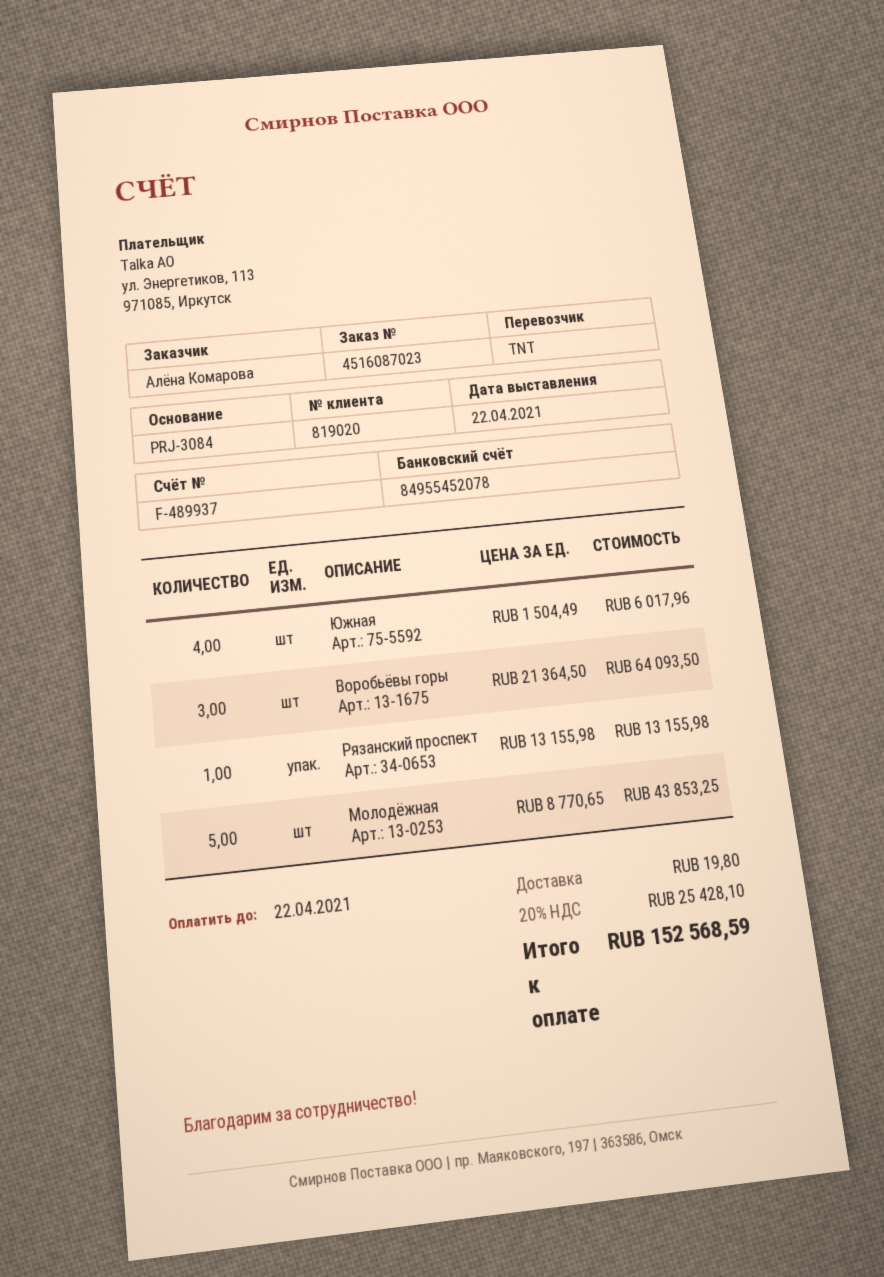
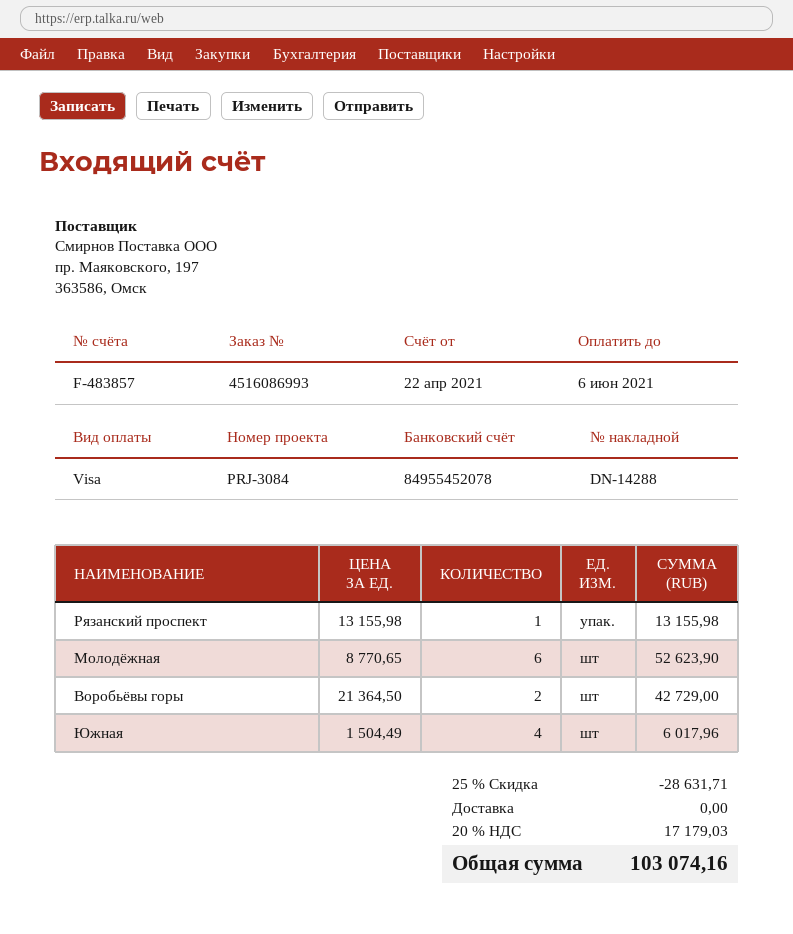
order number: 4516087023 -> 4516086993
invoice number: F-489937 -> F-483857
due date: 2021-04-22 -> 2021-06-06
Воробьёвы горы: 3 x 21364.50 = 64093.50 -> 2 x 21364.50 = 42729.00
Молодёжная: 5 x 8770.65 = 43853.25 -> 6 x 8770.65 = 52623.90
discount: none -> 25% = 28631.71
shipping: 19.80 -> 0.00
tax: 20% = 25428.10 -> 20% = 17179.03
total: 152568.59 -> 103074.16

